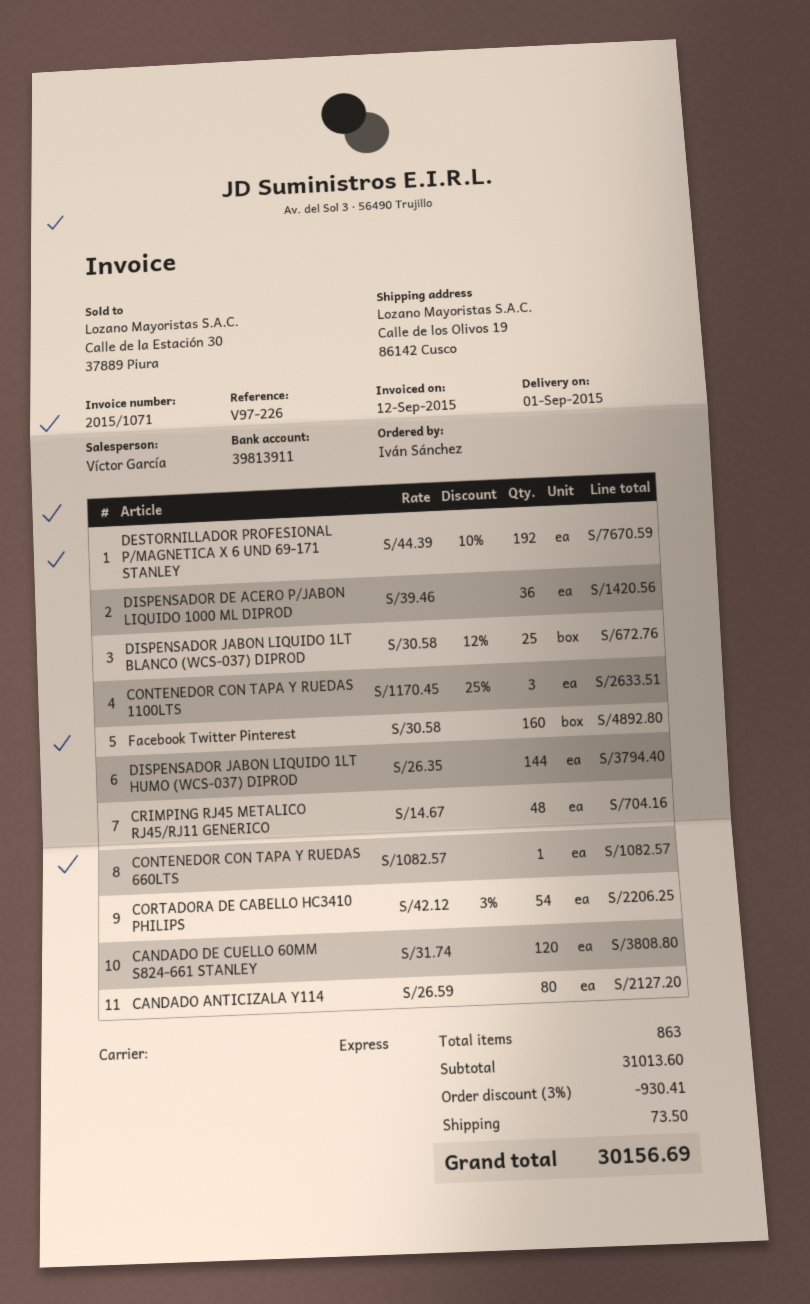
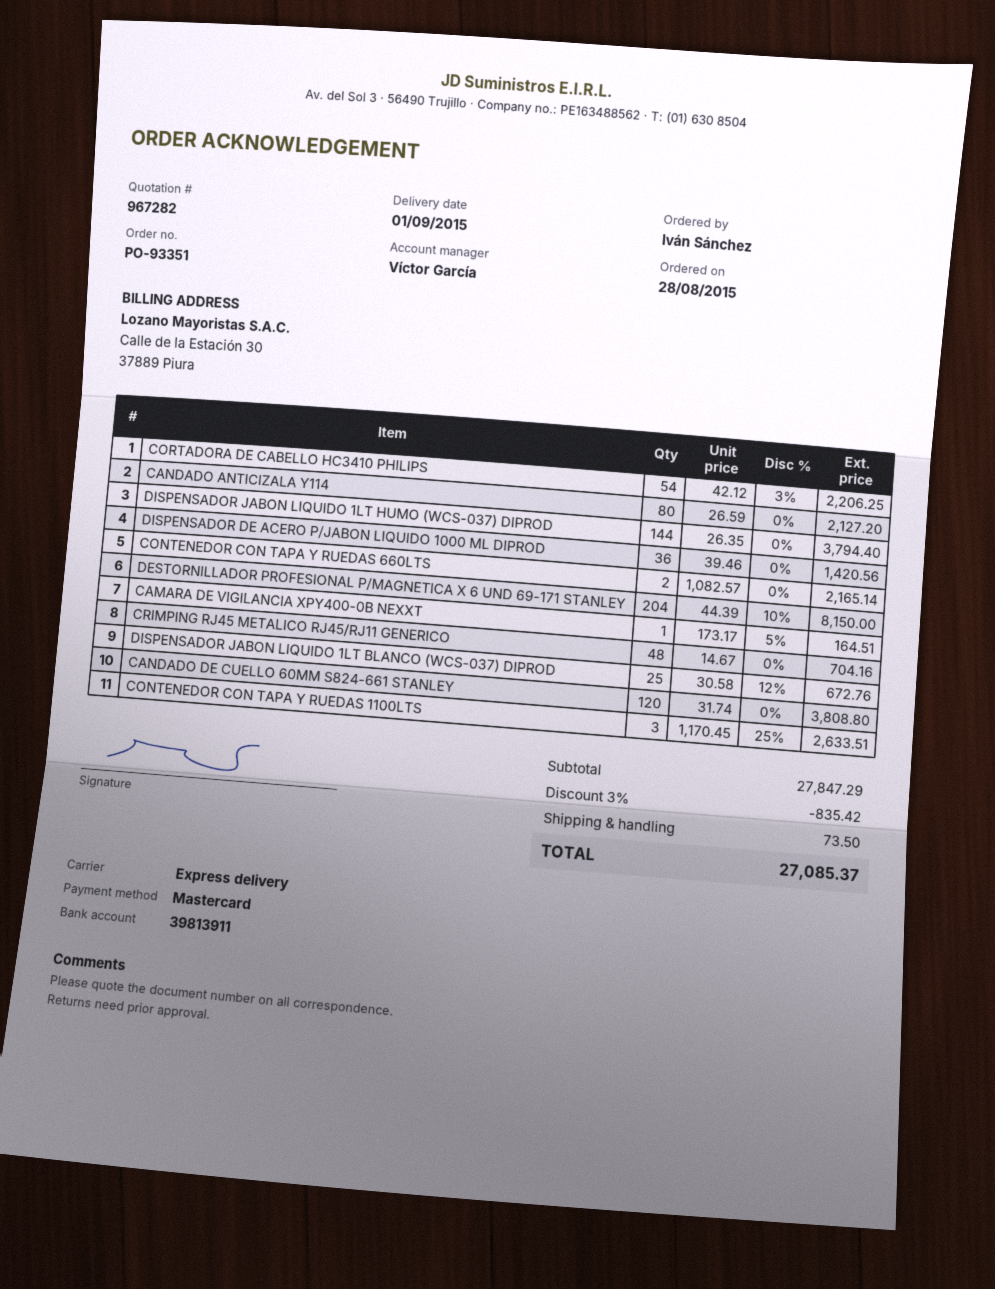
DESTORNILLADOR PROFESIONAL P/MAGNETICA X 6 UND 69-171 STANLEY: 192 x 44.39 - 10% = 7670.59 -> 204 x 44.39 - 10% = 8150.00
Facebook Twitter Pinterest: 160 x 30.58 = 4892.80 -> none
CONTENEDOR CON TAPA Y RUEDAS 660LTS: 1 x 1082.57 = 1082.57 -> 2 x 1082.57 = 2165.14
CAMARA DE VIGILANCIA XPY400-0B NEXXT: none -> 1 x 173.17 - 5% = 164.51
subtotal: 31013.60 -> 27847.29
discount: 3% = 930.41 -> 3% = 835.42
total: 30156.69 -> 27085.37

